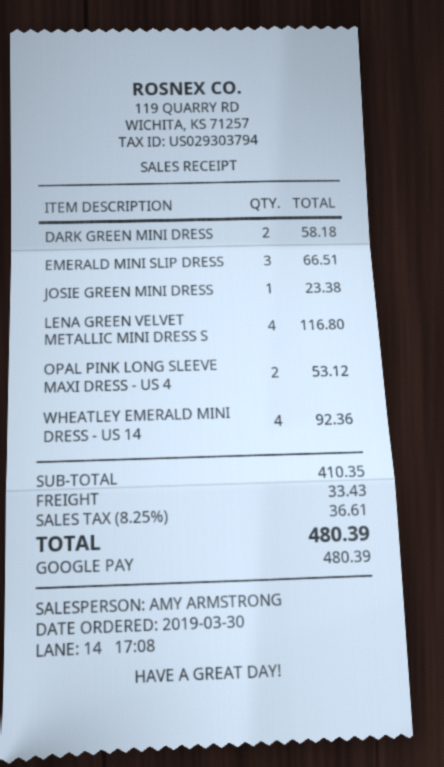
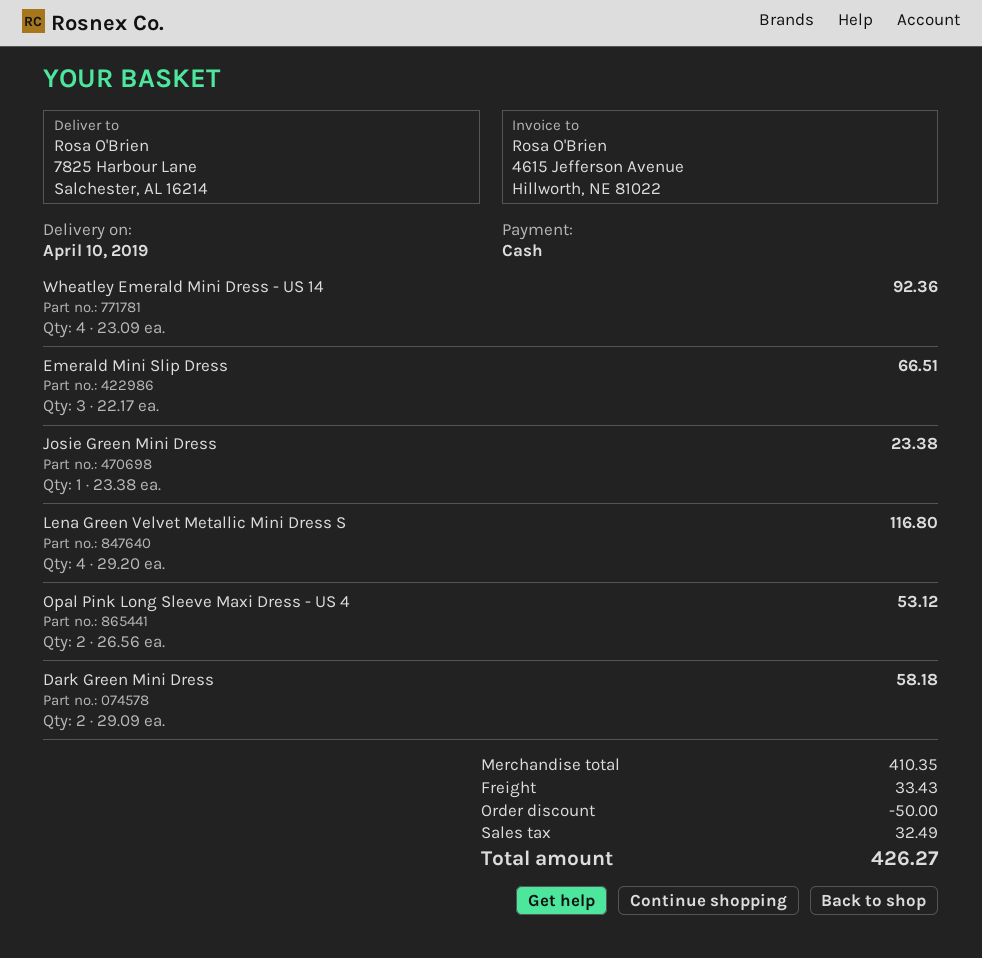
payment method: Google Pay -> cash
discount: none -> 50.00
tax: 36.61 -> 32.49
total: 480.39 -> 426.27

